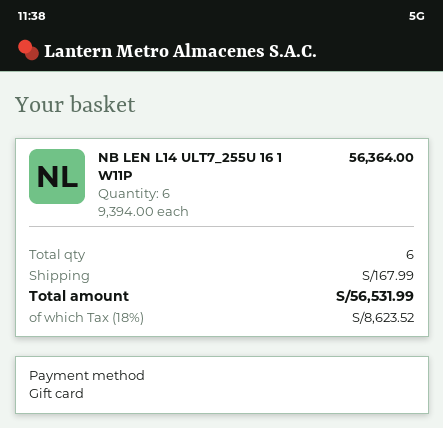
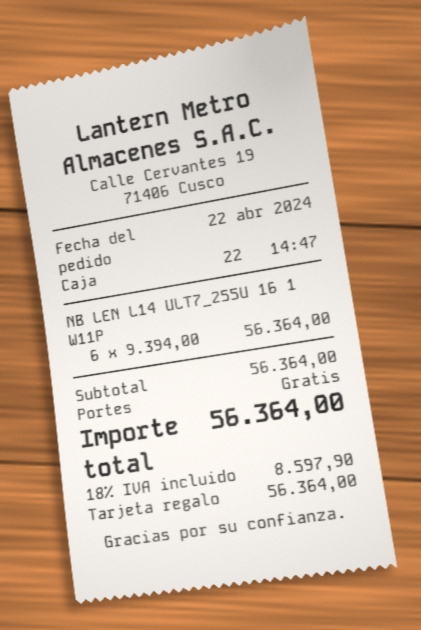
shipping: 167.99 -> 0.00
tax: 18% = 8623.52 -> 18% = 8597.90
total: 56531.99 -> 56364.00

